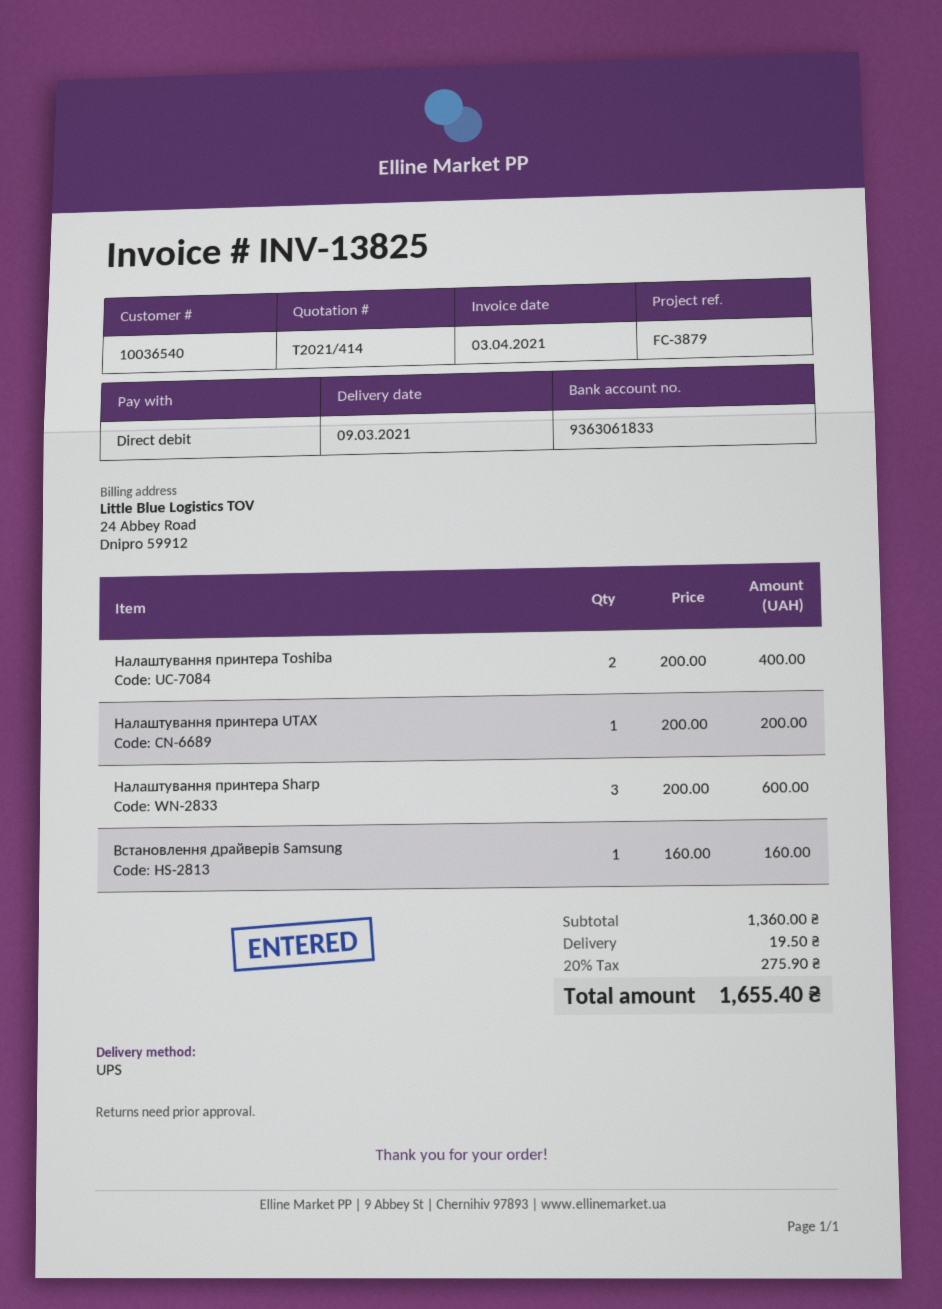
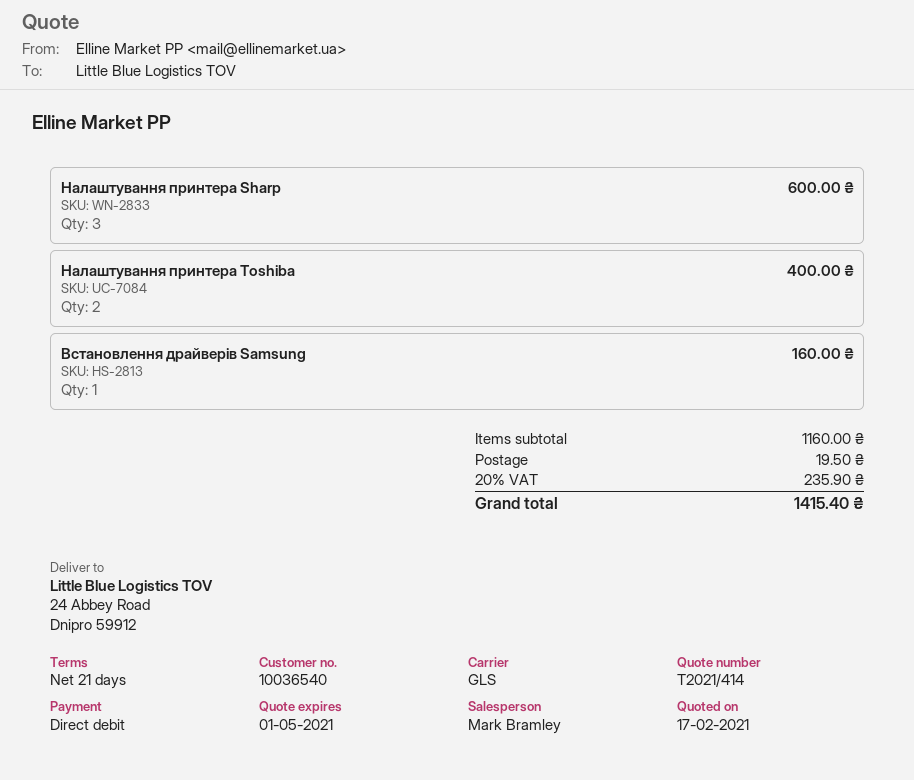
shipping method: UPS -> GLS
Налаштування принтера UTAX: 1 for 200.00 -> none
subtotal: 1360.00 -> 1160.00
tax: 20% = 275.90 -> 20% = 235.90
total: 1655.40 -> 1415.40

